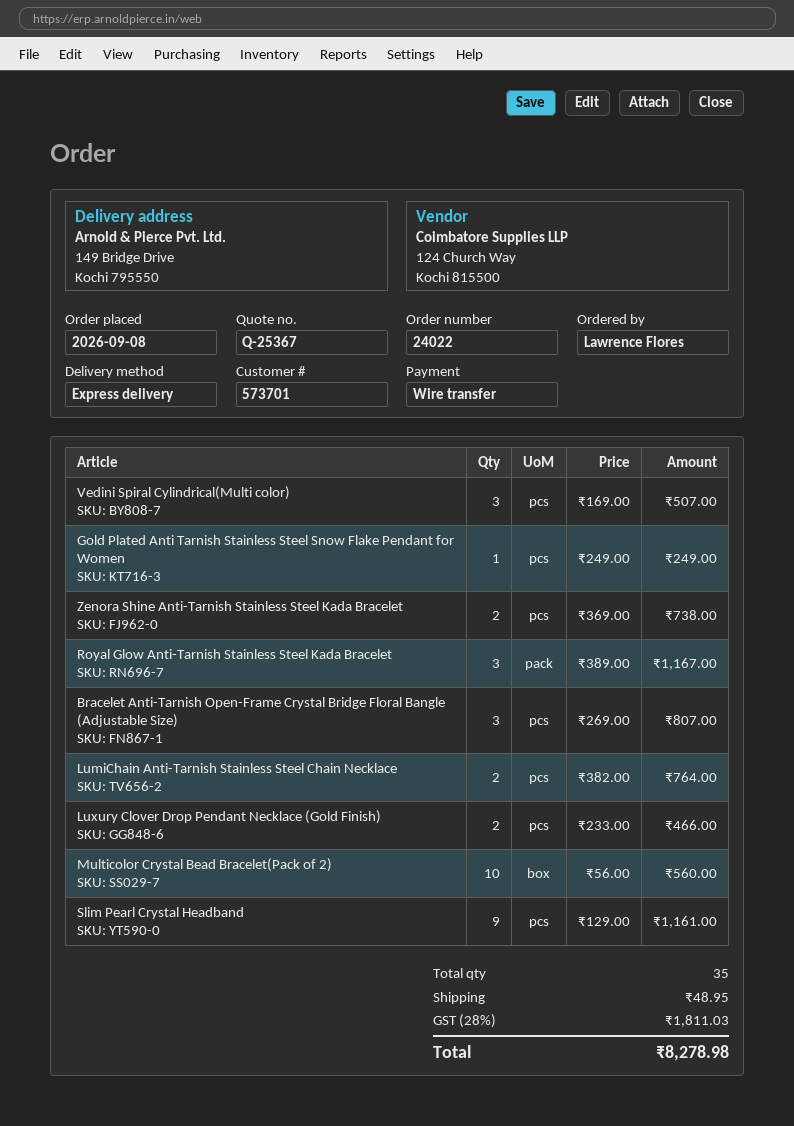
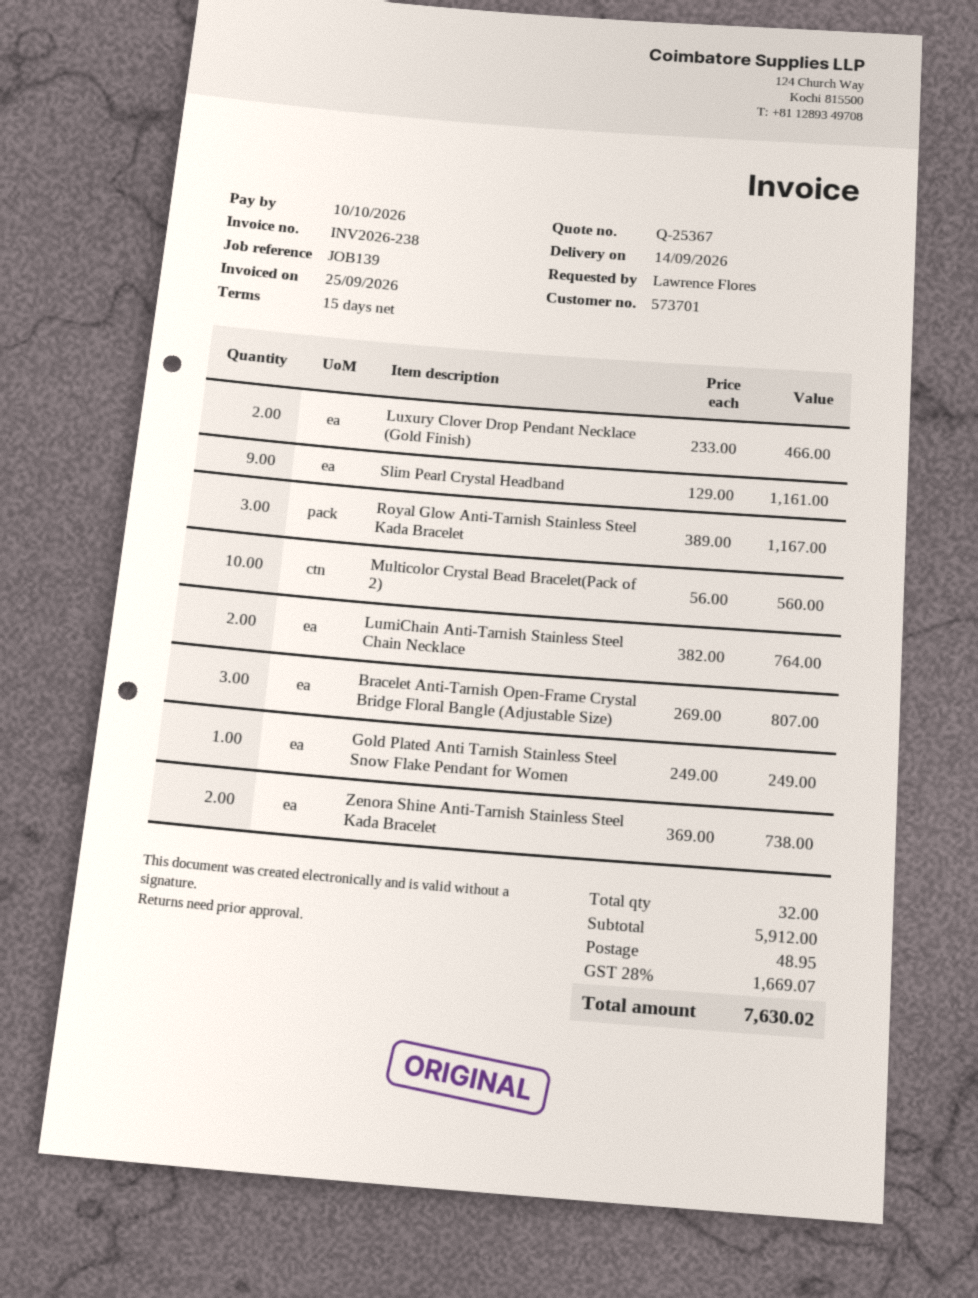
Vedini Spiral Cylindrical(Multi color): 3 x 169.00 = 507.00 -> none
total quantity: 35 -> 32
tax: 28% = 1811.03 -> 28% = 1669.07
total: 8278.98 -> 7630.02

